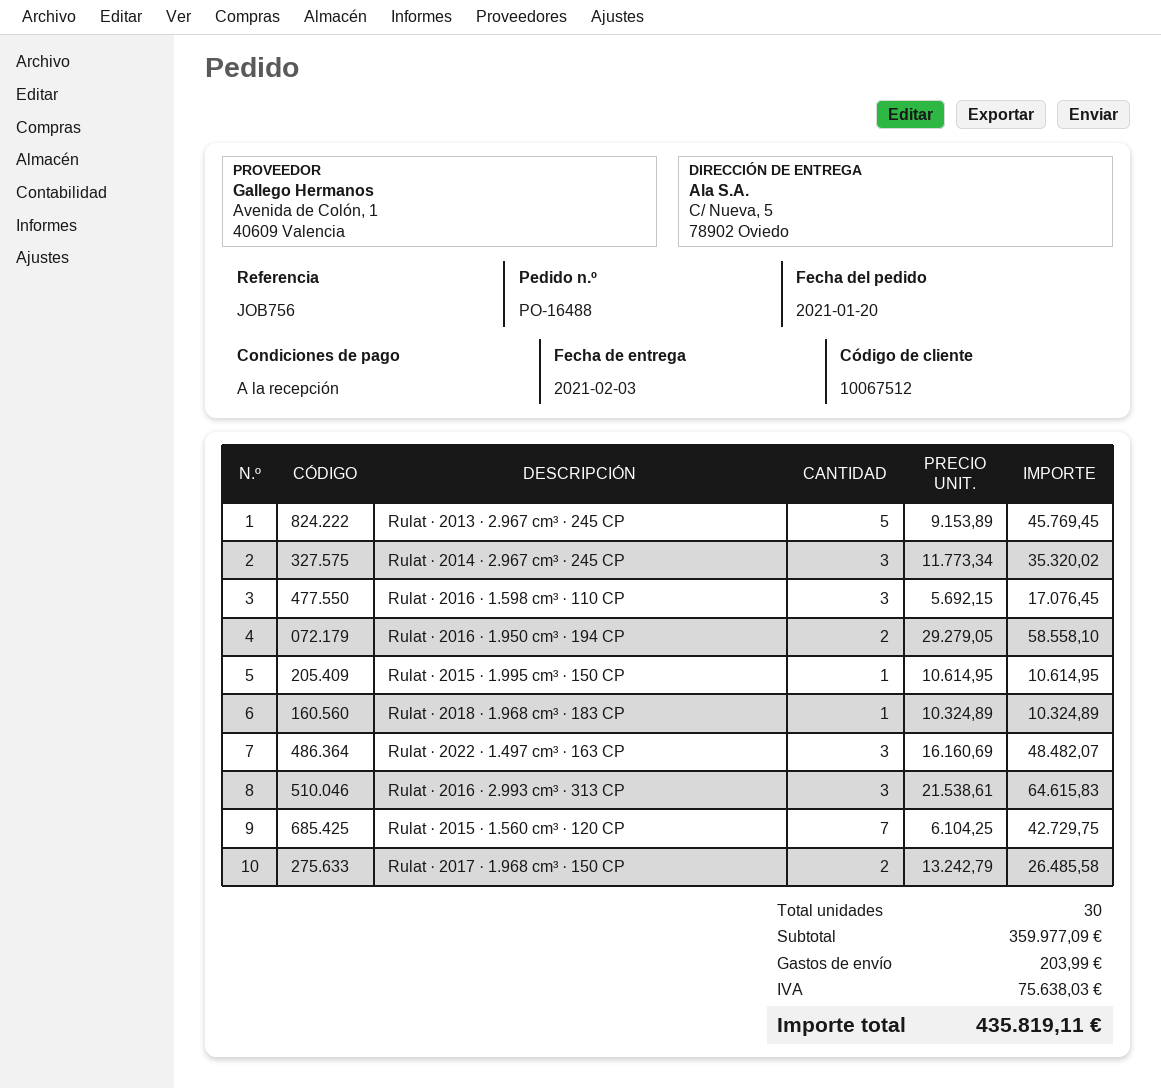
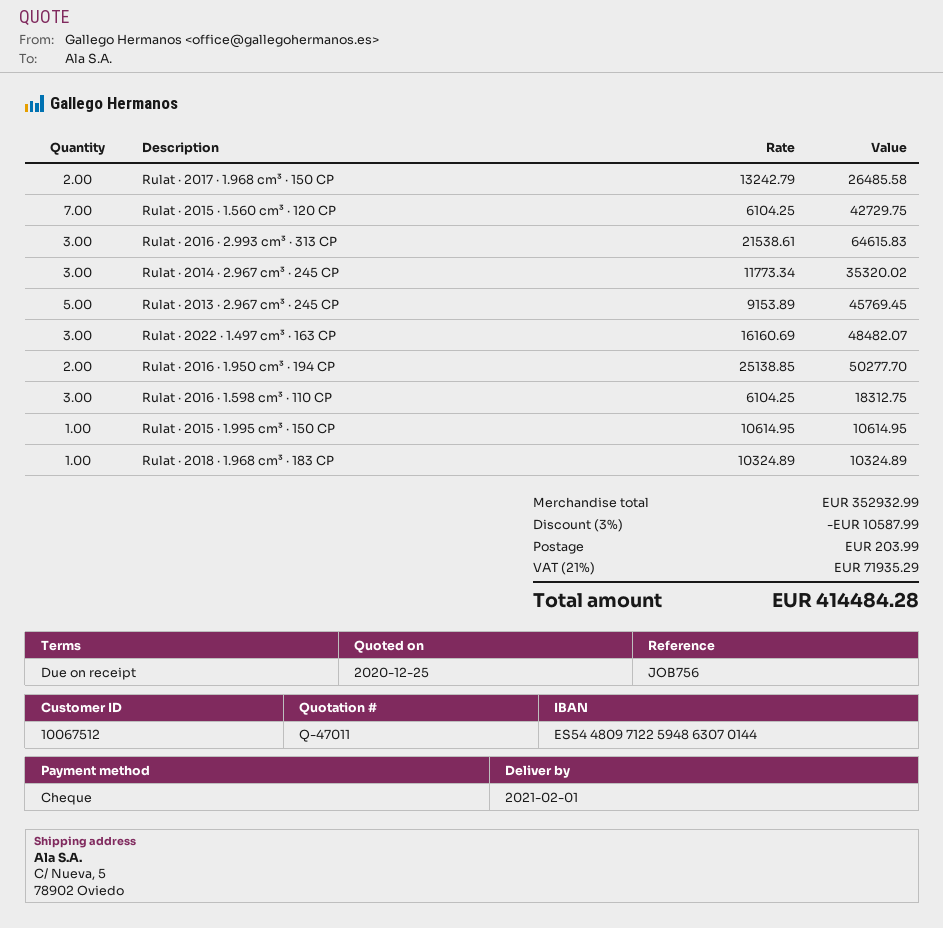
delivery date: 2021-02-03 -> 2021-02-01
Rulat · 2016 · 1.598 cm³ · 110 CP: 3 x 5692.15 = 17076.45 -> 3 x 6104.25 = 18312.75
Rulat · 2016 · 1.950 cm³ · 194 CP: 2 x 29279.05 = 58558.10 -> 2 x 25138.85 = 50277.70
subtotal: 359977.09 -> 352932.99
discount: none -> 3% = 10587.99
tax: 75638.03 -> 71935.29
total: 435819.11 -> 414484.28

